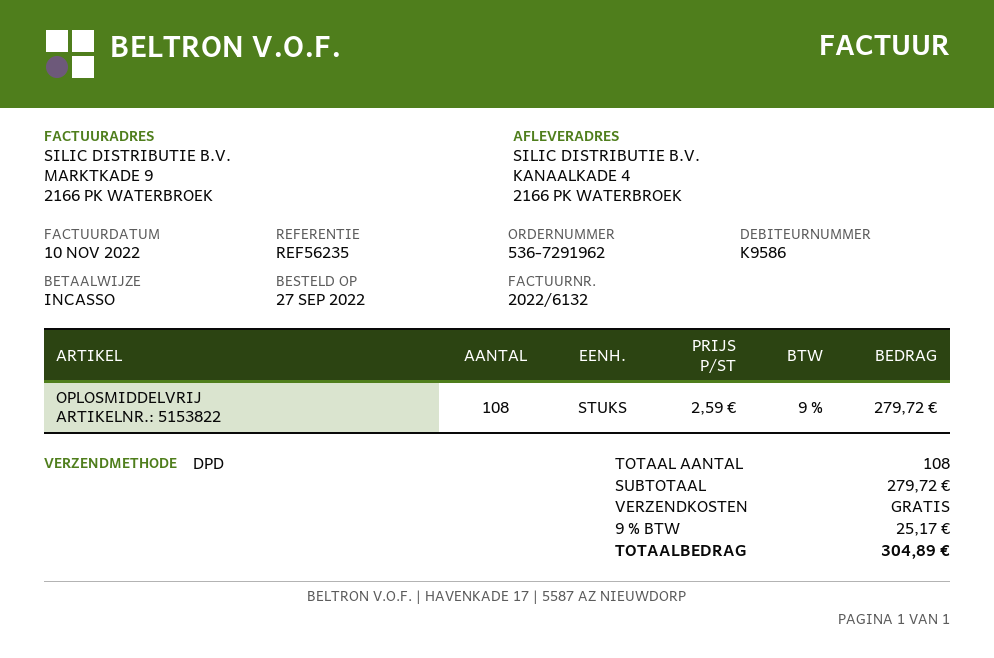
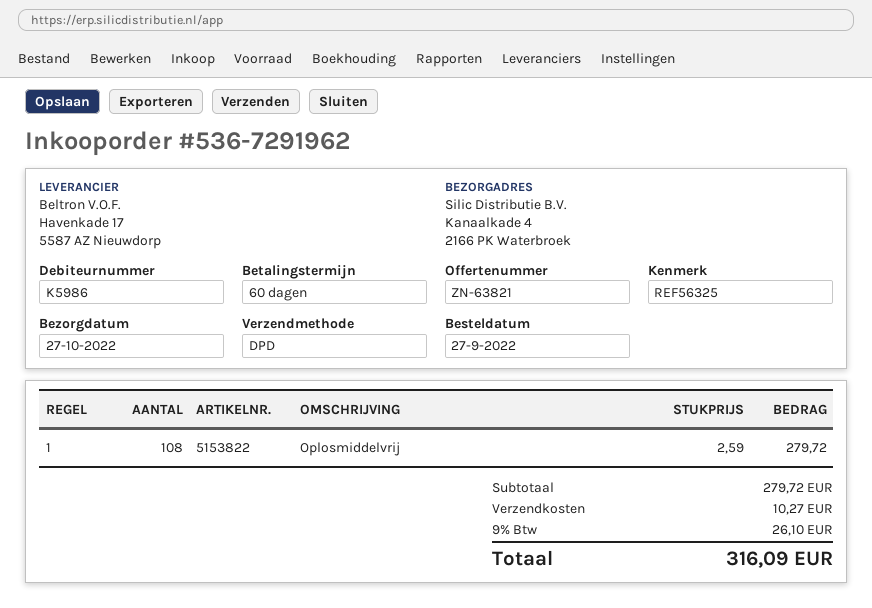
customer number: K9586 -> K5986
reference: REF56235 -> REF56325
shipping: 0.00 -> 10.27
tax: 9% = 25.17 -> 9% = 26.10
total: 304.89 -> 316.09

